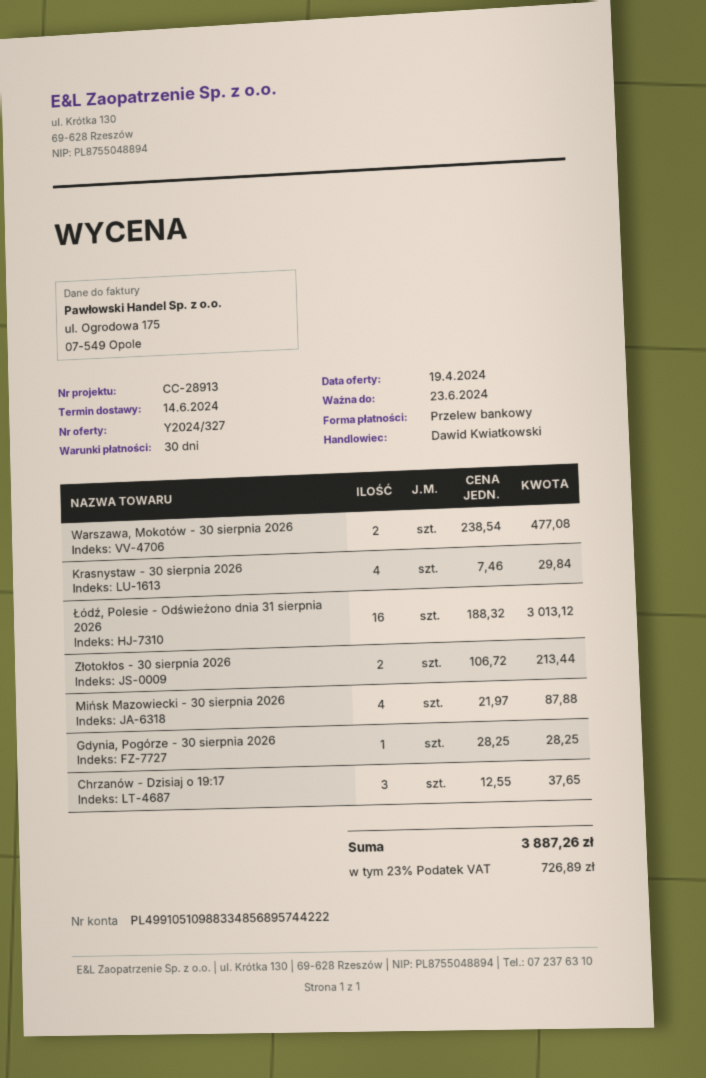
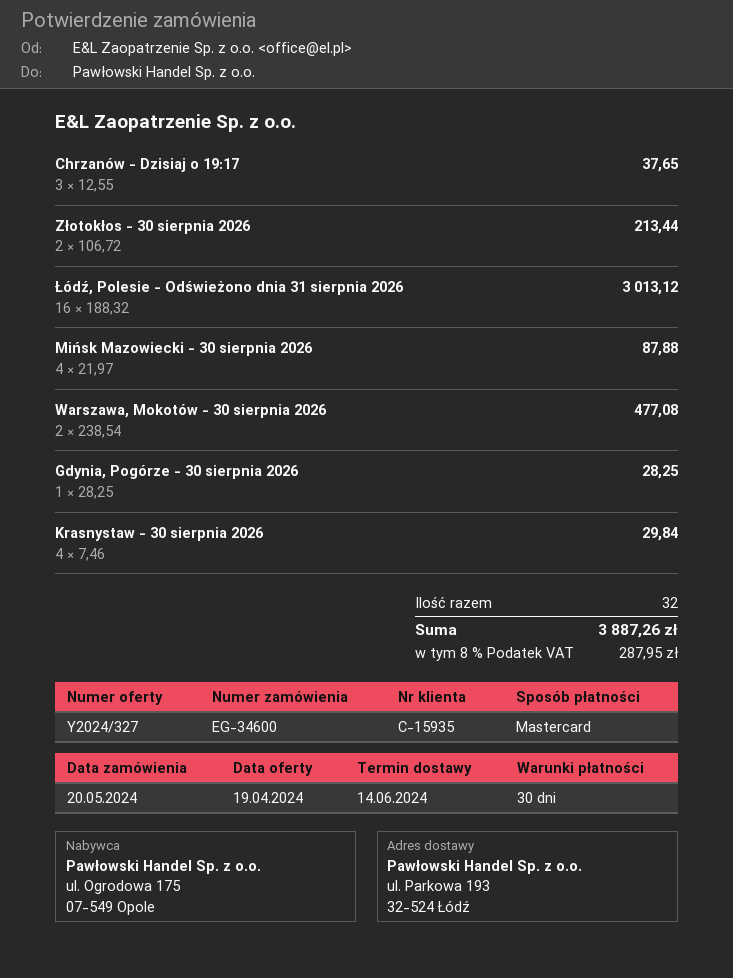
payment method: bank transfer -> Mastercard
tax: 23% = 726.89 -> 8% = 287.95

